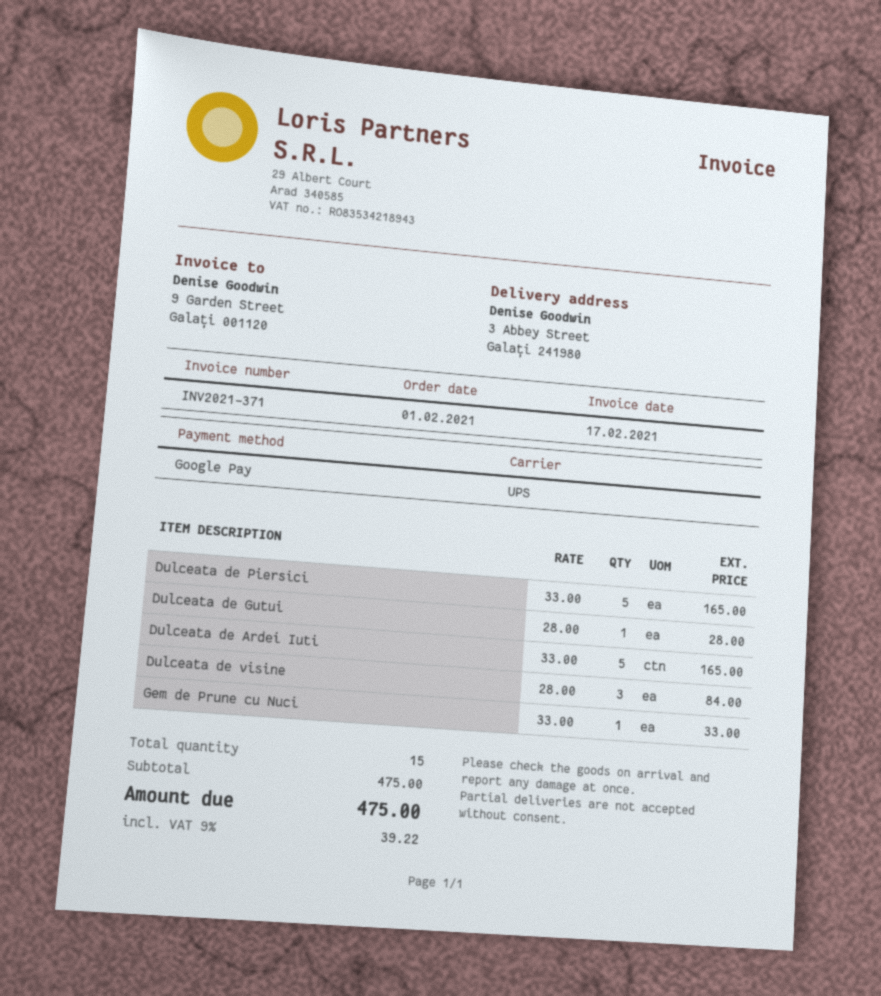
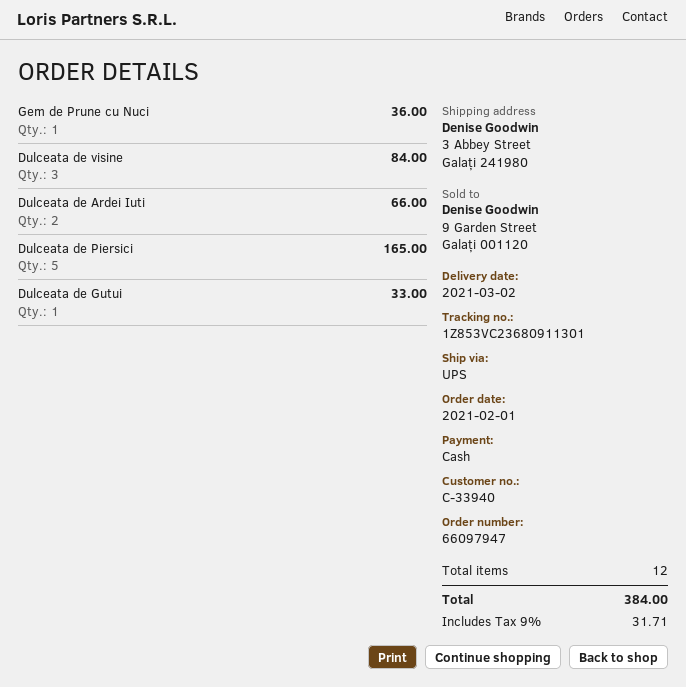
payment method: Google Pay -> cash
Dulceata de Gutui: 1 for 28.00 -> 1 for 33.00
Dulceata de Ardei Iuti: 5 for 165.00 -> 2 for 66.00
Gem de Prune cu Nuci: 1 for 33.00 -> 1 for 36.00
total quantity: 15 -> 12
tax: 9% = 39.22 -> 9% = 31.71
total: 475.00 -> 384.00

